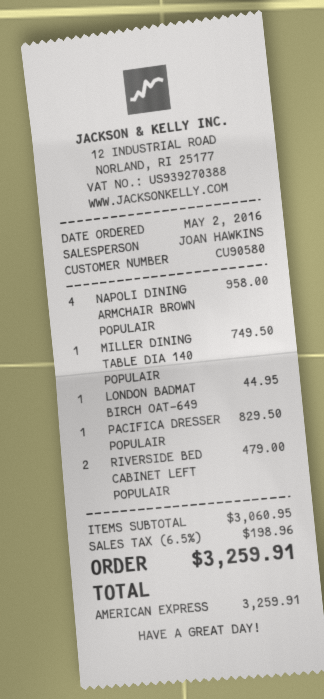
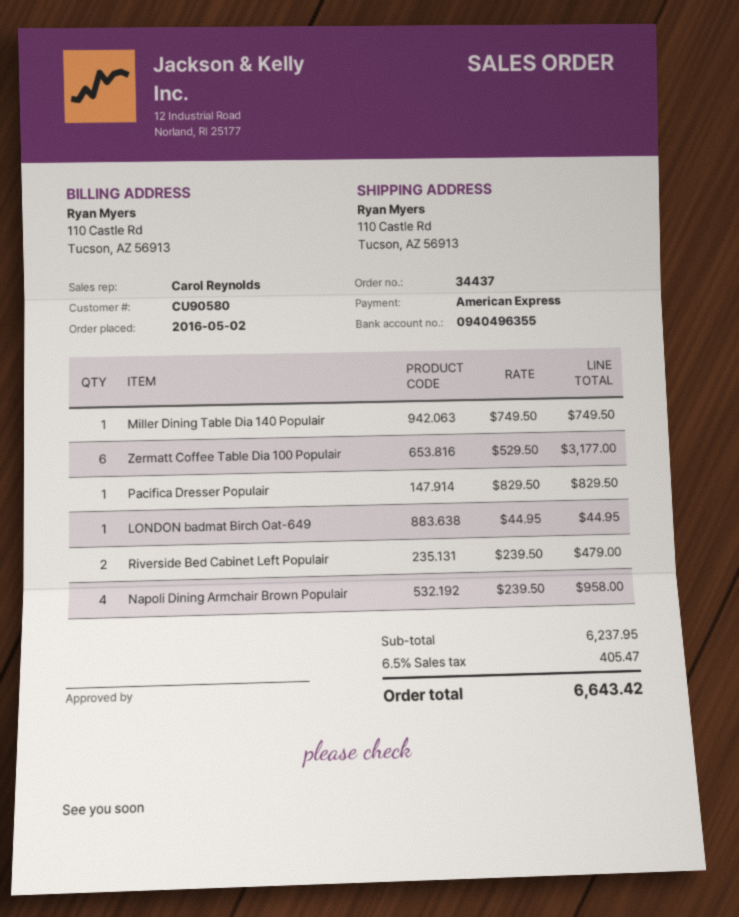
sales rep: JOAN HAWKINS -> Carol Reynolds
Zermatt Coffee Table Dia 100 Populair: none -> 6 for 3177.00
subtotal: 3060.95 -> 6237.95
tax: 6.5% = 198.96 -> 6.5% = 405.47
total: 3259.91 -> 6643.42

